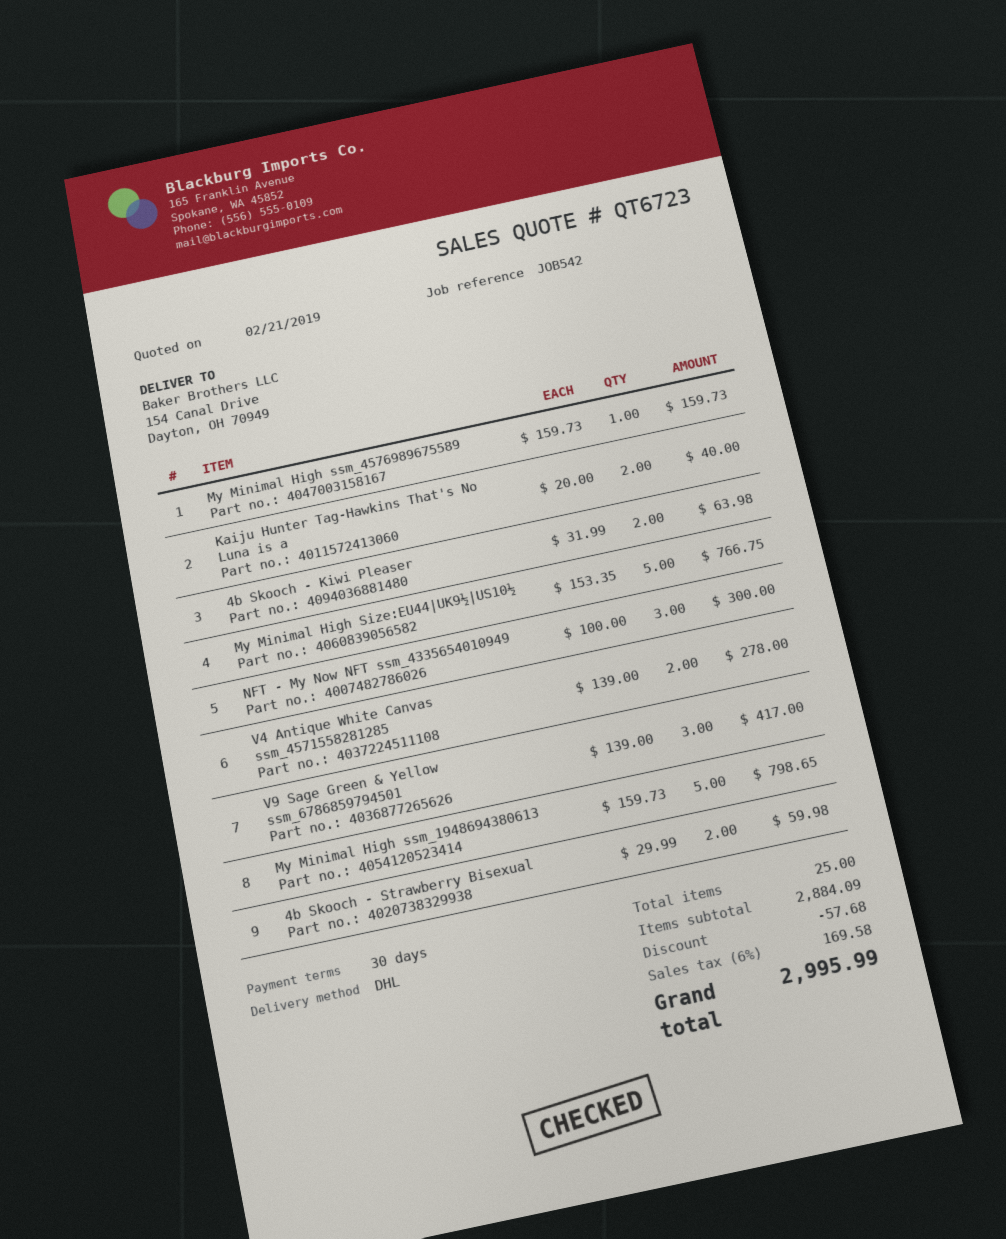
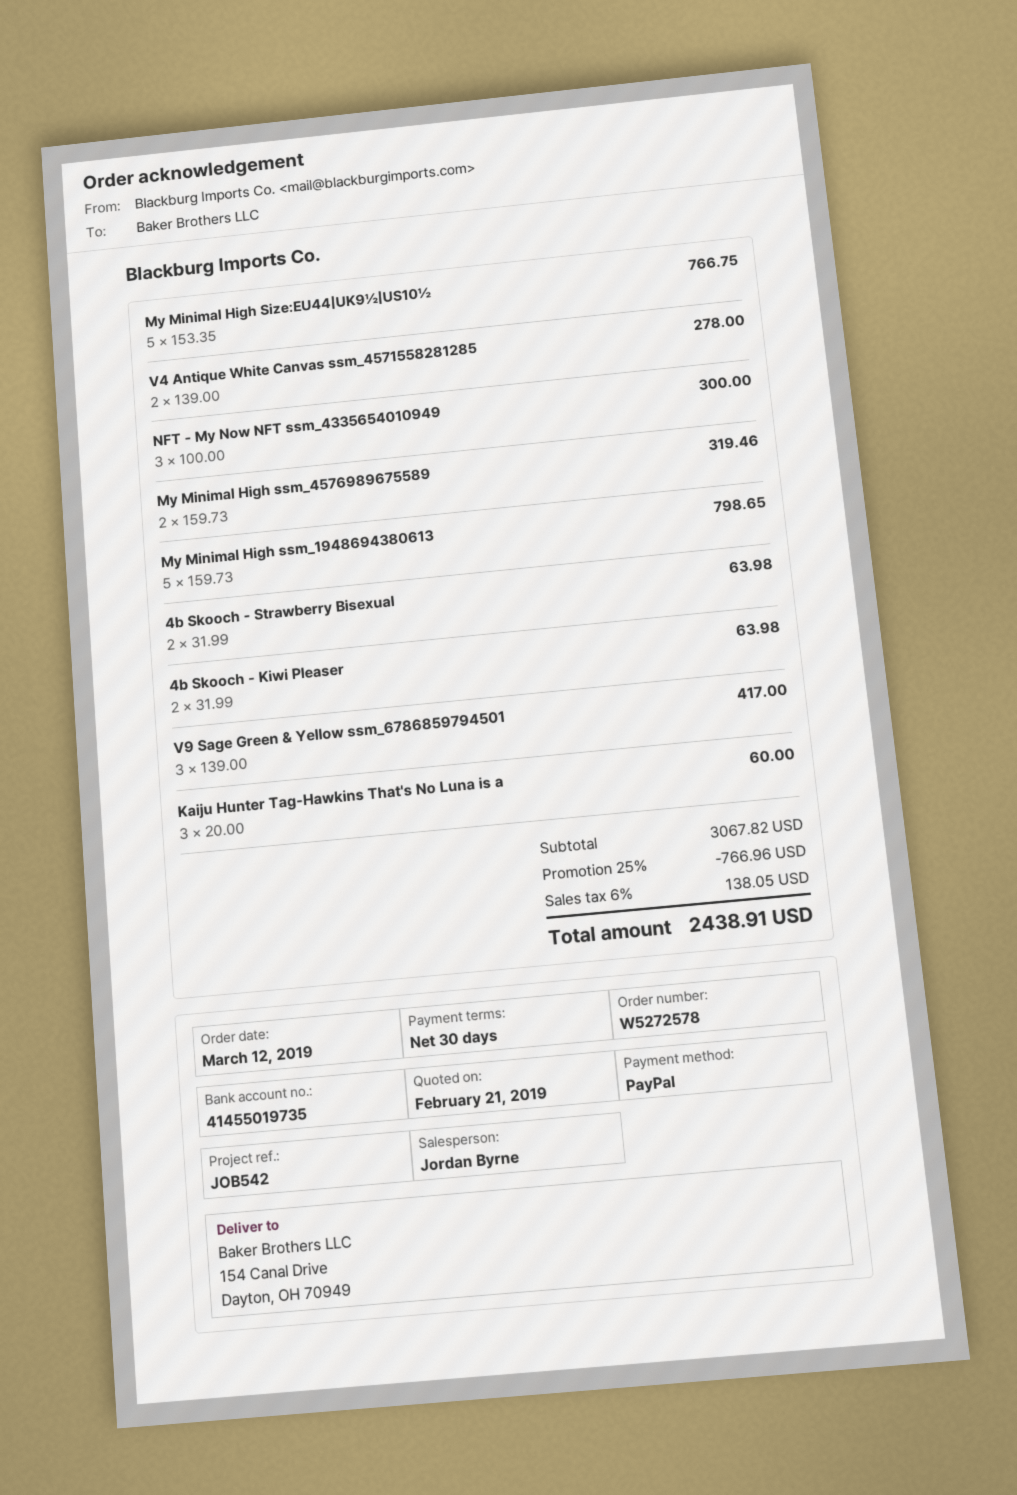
My Minimal High ssm_4576989675589: 1 x 159.73 = 159.73 -> 2 x 159.73 = 319.46
Kaiju Hunter Tag-Hawkins That's No Luna is a: 2 x 20.00 = 40.00 -> 3 x 20.00 = 60.00
4b Skooch - Strawberry Bisexual: 2 x 29.99 = 59.98 -> 2 x 31.99 = 63.98
subtotal: 2884.09 -> 3067.82
discount: 57.68 -> 766.96
tax: 6% = 169.58 -> 6% = 138.05
total: 2995.99 -> 2438.91

